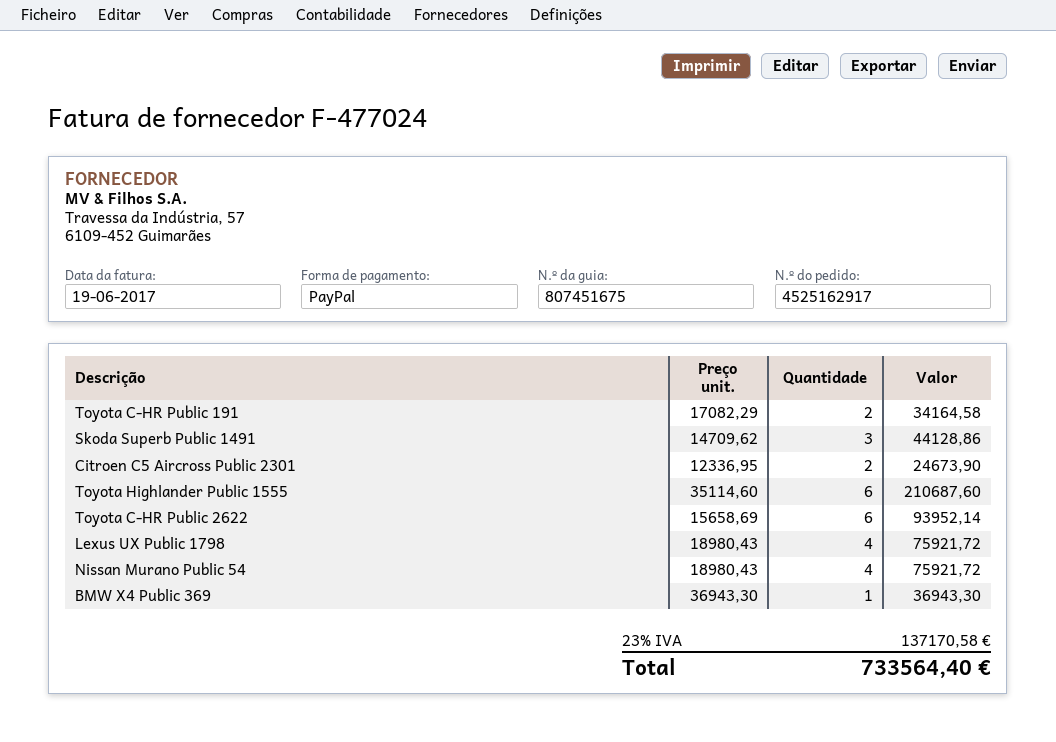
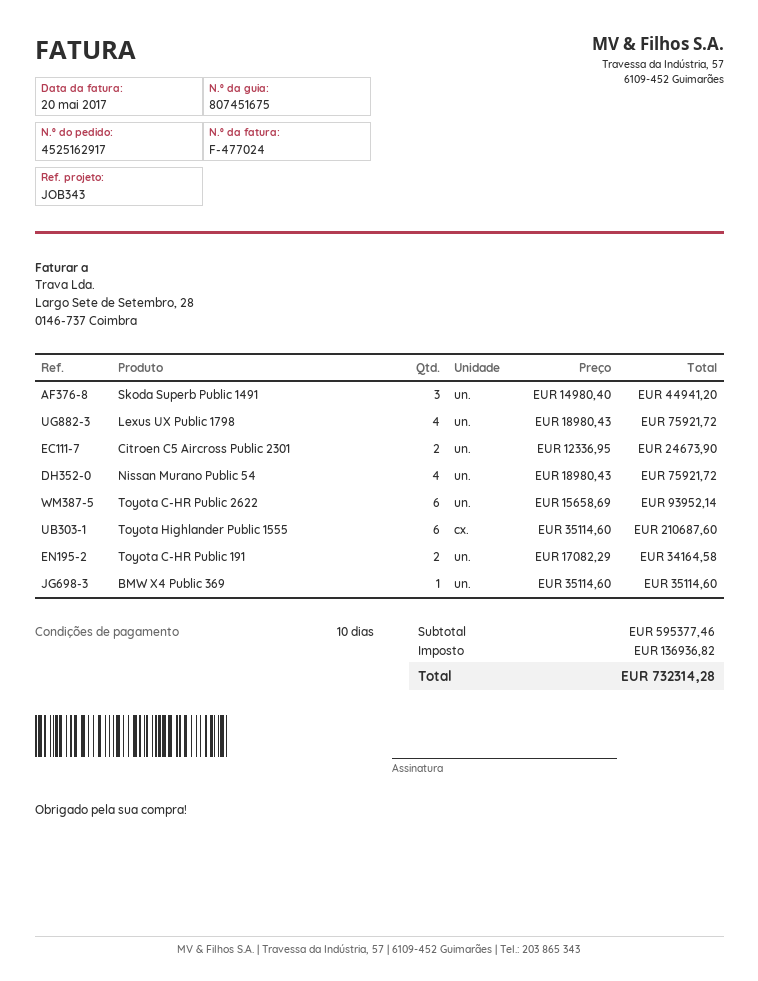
invoice date: 2017-06-19 -> 2017-05-20
Skoda Superb Public 1491: 3 x 14709.62 = 44128.86 -> 3 x 14980.40 = 44941.20
BMW X4 Public 369: 1 x 36943.30 = 36943.30 -> 1 x 35114.60 = 35114.60
tax: 137170.58 -> 136936.82
total: 733564.40 -> 732314.28

